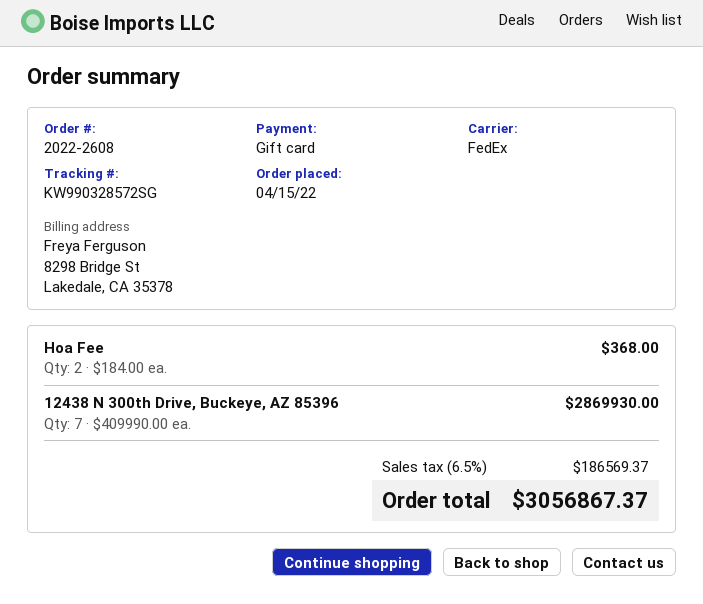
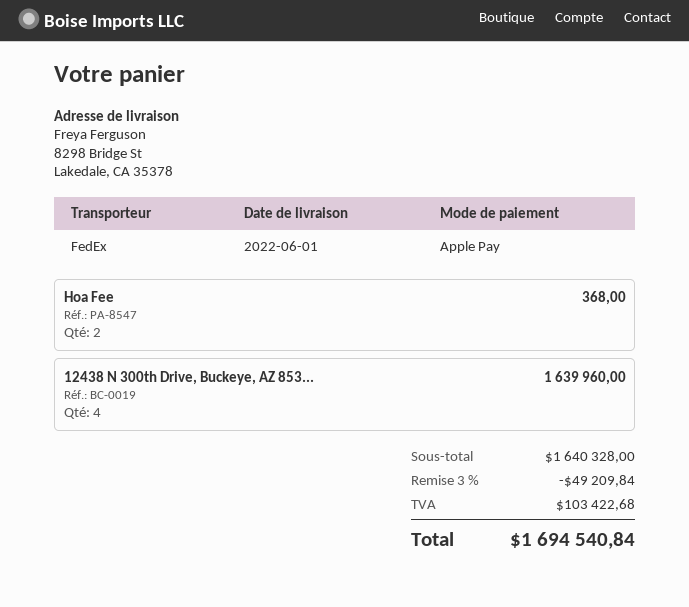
payment method: gift card -> Apple Pay
12438 N 300th Drive, Buckeye, AZ 85396: 7 for 2869930.00 -> 4 for 1639960.00
discount: none -> 3% = 49209.84
tax: 186569.37 -> 103422.68
total: 3056867.37 -> 1694540.84

